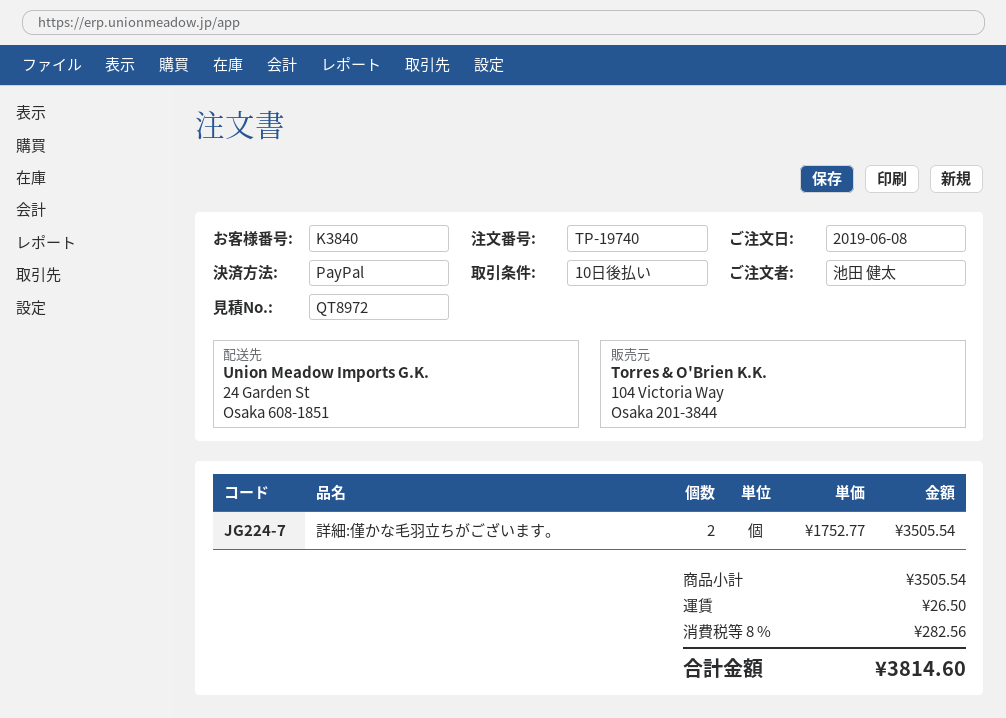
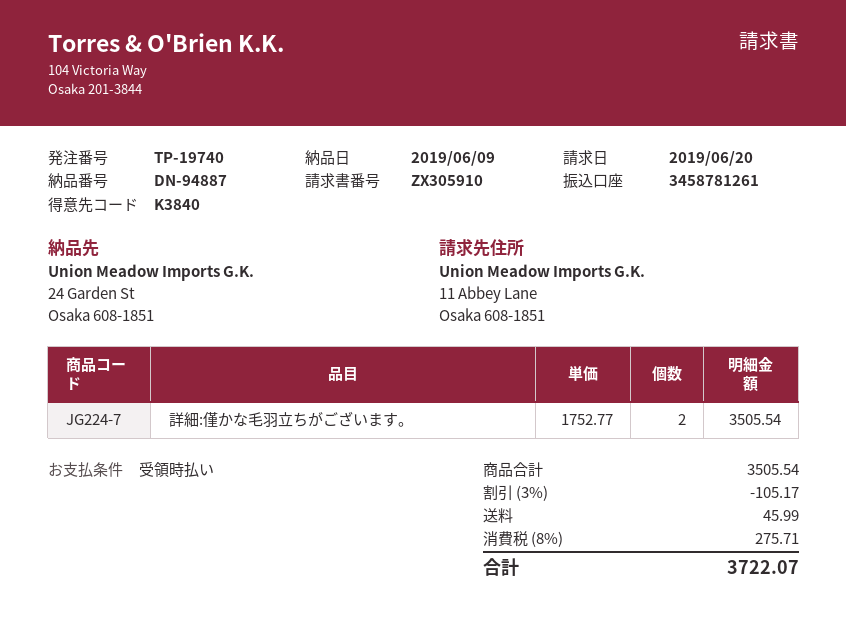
payment terms: 10 days -> on receipt
discount: none -> 3% = 105.17
shipping: 26.50 -> 45.99
tax: 8% = 282.56 -> 8% = 275.71
total: 3814.60 -> 3722.07

